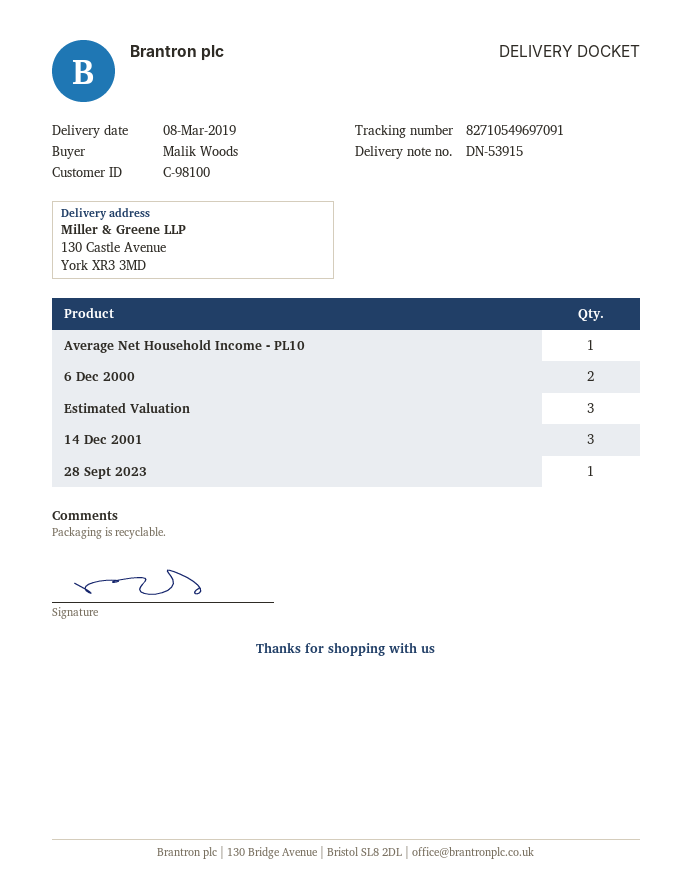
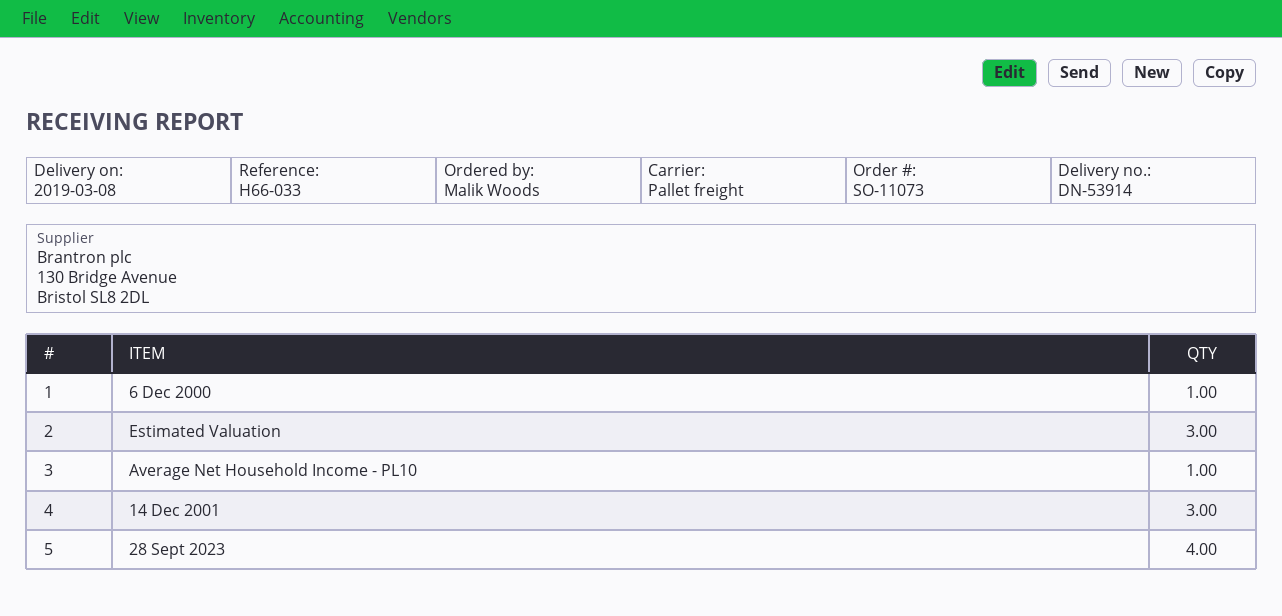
delivery note number: DN-53915 -> DN-53914
6 Dec 2000: 2 -> 1
28 Sept 2023: 1 -> 4

